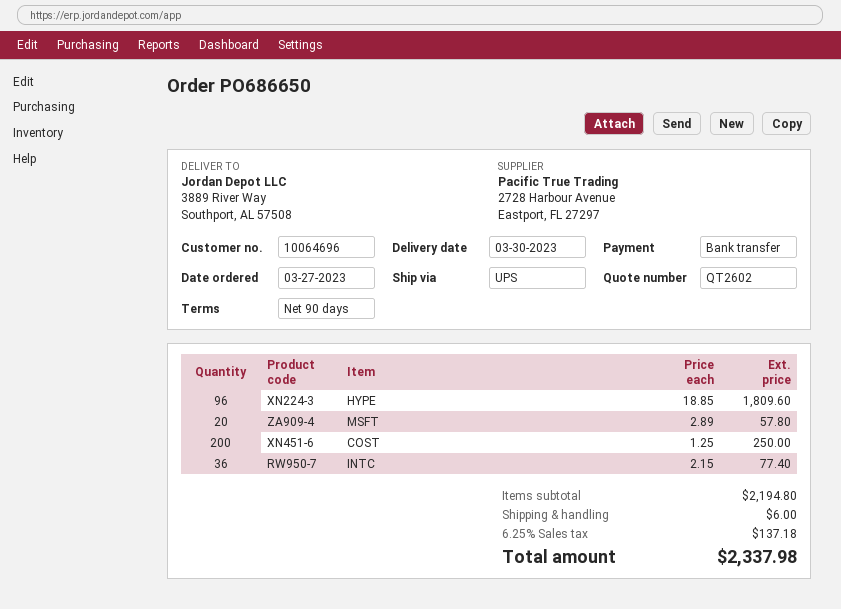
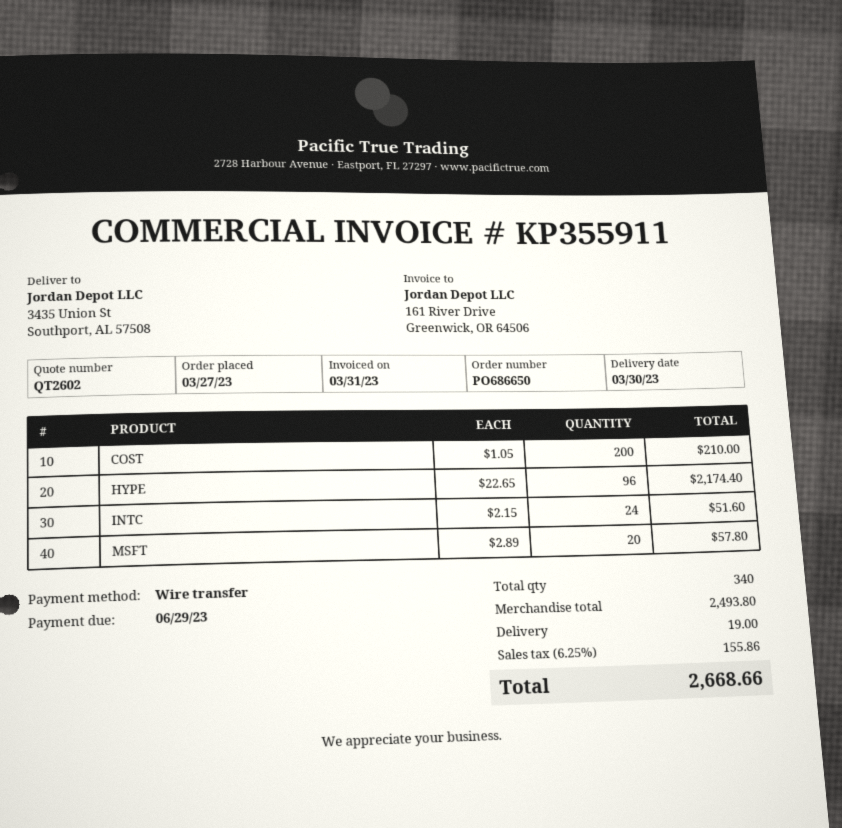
ship to: 3889 River Way, Southport, AL 57508 -> 3435 Union St, Southport, AL 57508
HYPE: 96 x 18.85 = 1809.60 -> 96 x 22.65 = 2174.40
COST: 200 x 1.25 = 250.00 -> 200 x 1.05 = 210.00
INTC: 36 x 2.15 = 77.40 -> 24 x 2.15 = 51.60
subtotal: 2194.80 -> 2493.80
shipping: 6.00 -> 19.00
tax: 6.25% = 137.18 -> 6.25% = 155.86
total: 2337.98 -> 2668.66

